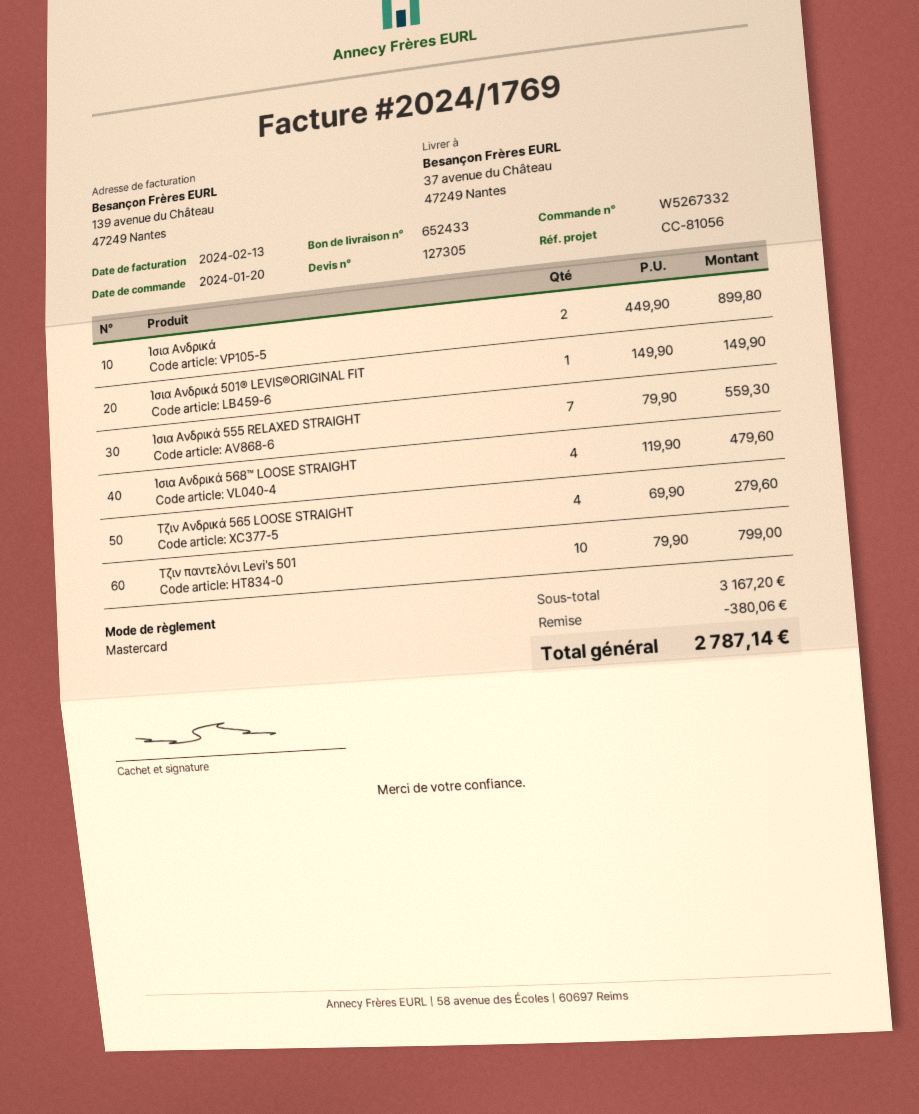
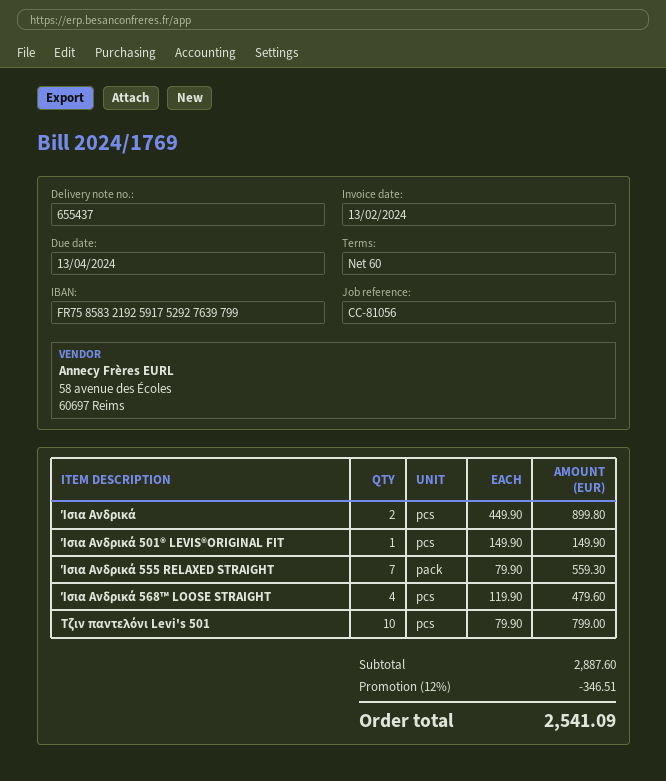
delivery note number: 652433 -> 655437
Τζιν Ανδρικά 565 LOOSE STRAIGHT: 4 x 69.90 = 279.60 -> none
subtotal: 3167.20 -> 2887.60
discount: 380.06 -> 346.51
total: 2787.14 -> 2541.09

